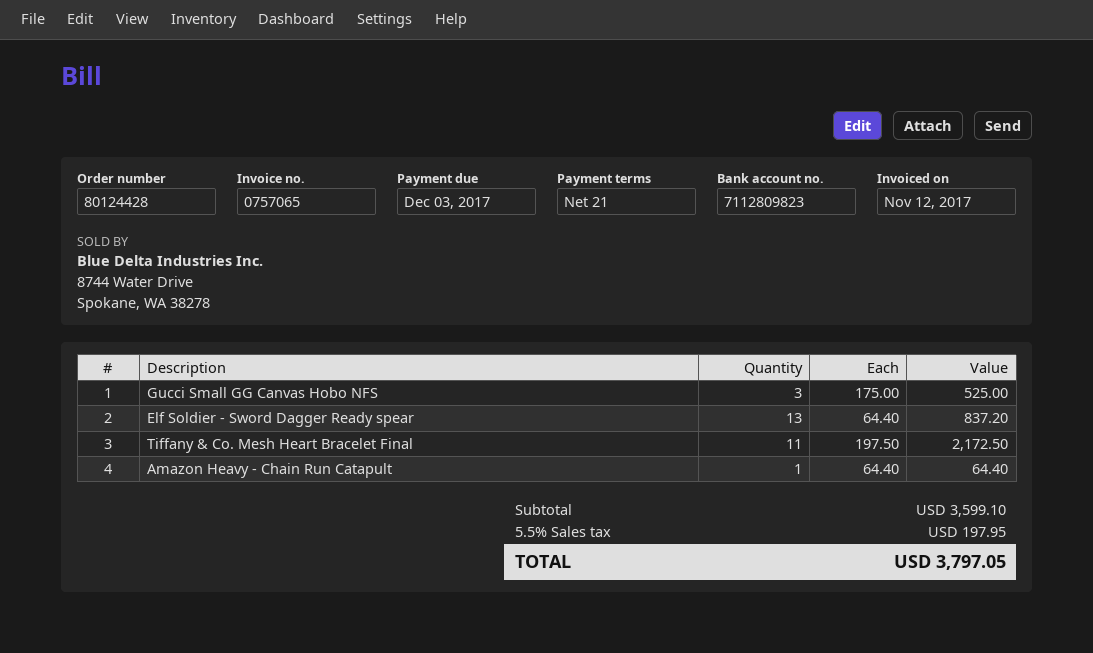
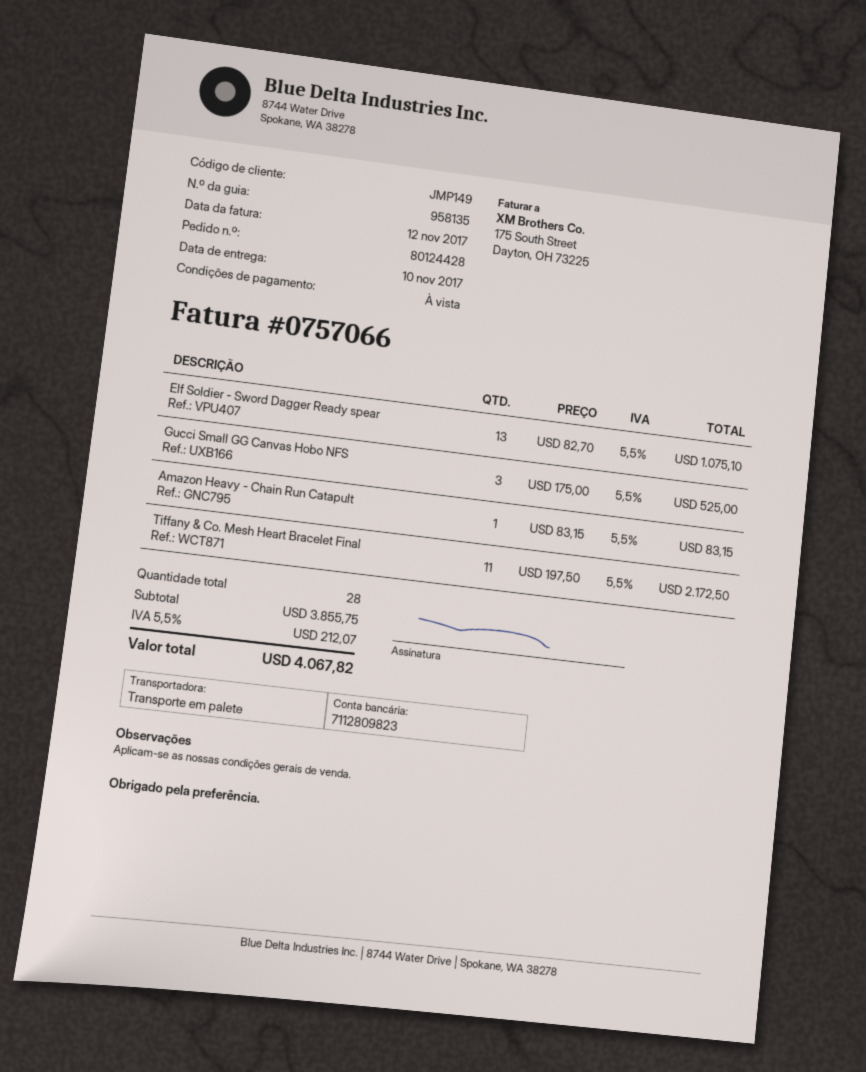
invoice number: 0757065 -> 0757066
payment terms: 21 days -> on receipt
Elf Soldier - Sword Dagger Ready spear: 13 x 64.40 = 837.20 -> 13 x 82.70 = 1075.10
Amazon Heavy - Chain Run Catapult: 1 x 64.40 = 64.40 -> 1 x 83.15 = 83.15
subtotal: 3599.10 -> 3855.75
tax: 5.5% = 197.95 -> 5.5% = 212.07
total: 3797.05 -> 4067.82

